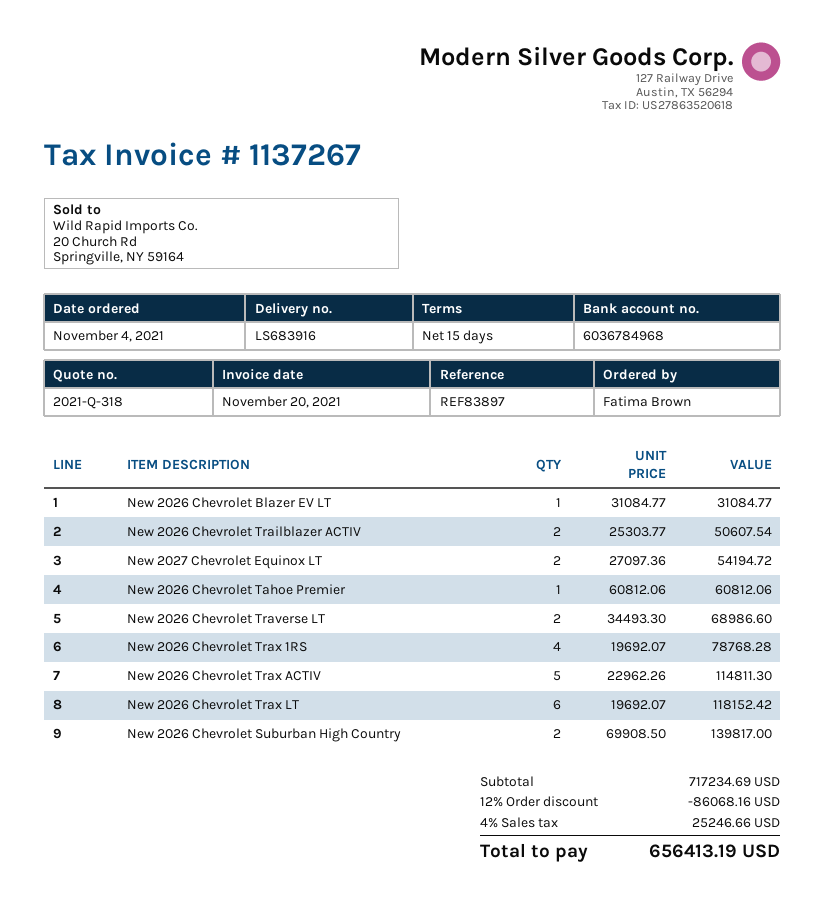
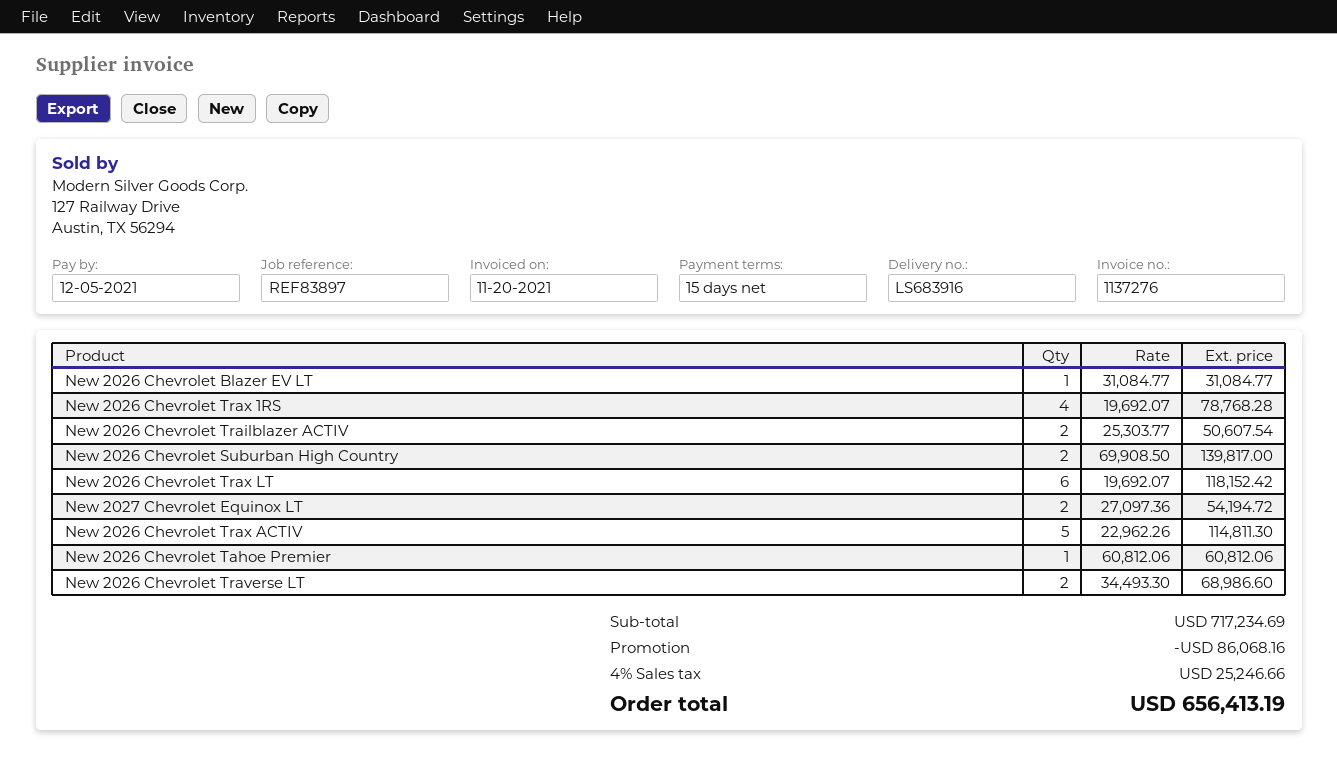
invoice number: 1137267 -> 1137276

